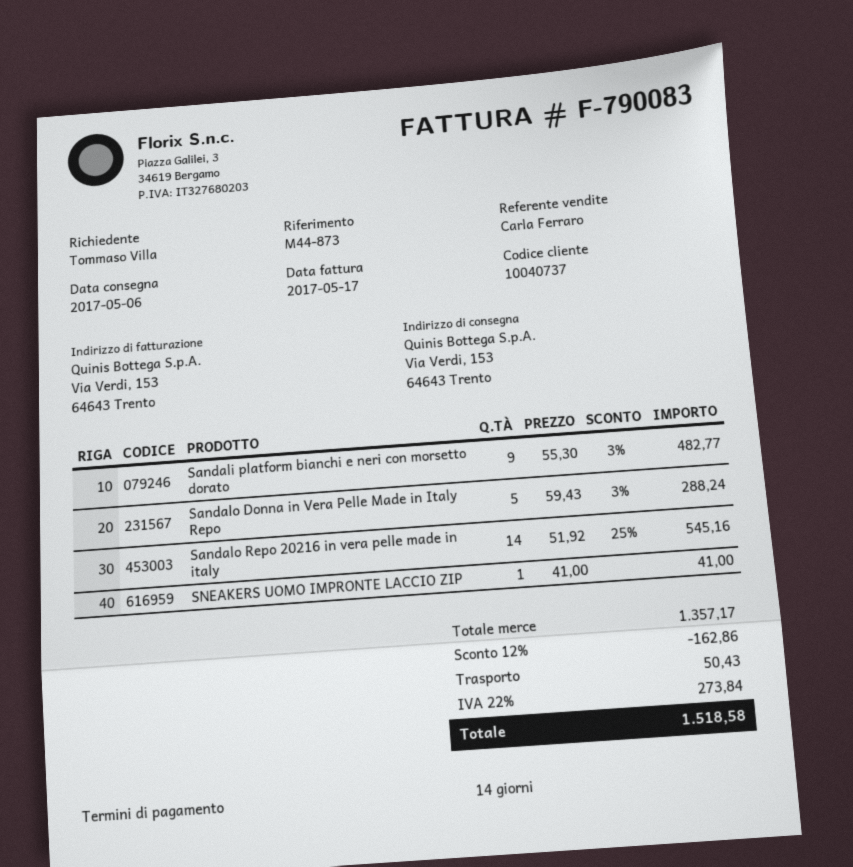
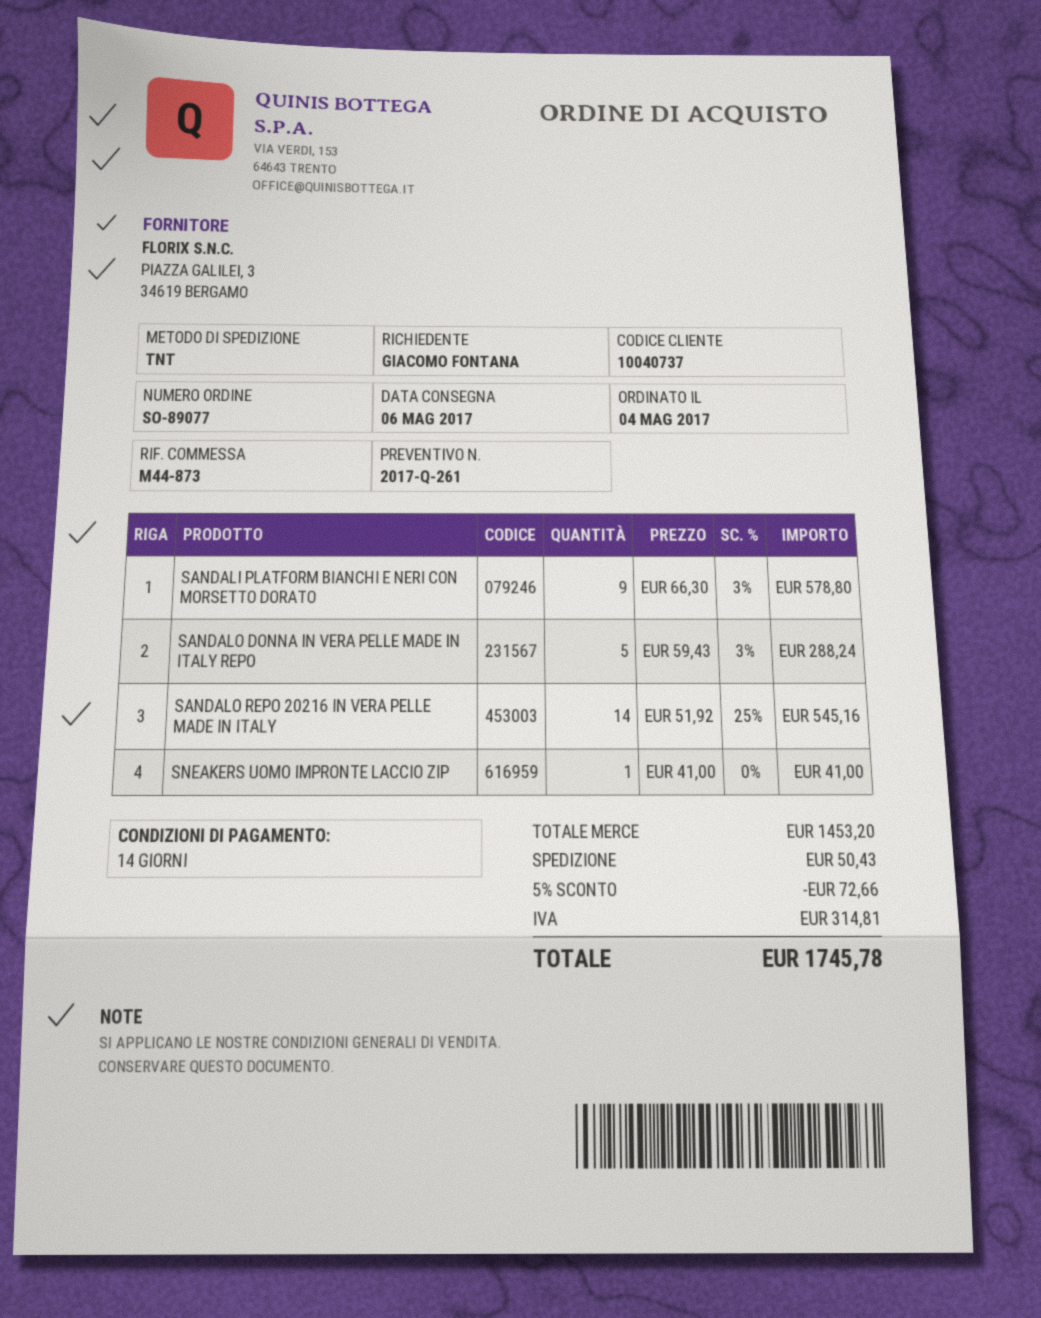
ordered by: Tommaso Villa -> GIACOMO FONTANA
Sandali platform bianchi e neri con morsetto dorato: 9 x 55.30 - 3% = 482.77 -> 9 x 66.30 - 3% = 578.80
subtotal: 1357.17 -> 1453.20
discount: 12% = 162.86 -> 5% = 72.66
tax: 273.84 -> 314.81
total: 1518.58 -> 1745.78

